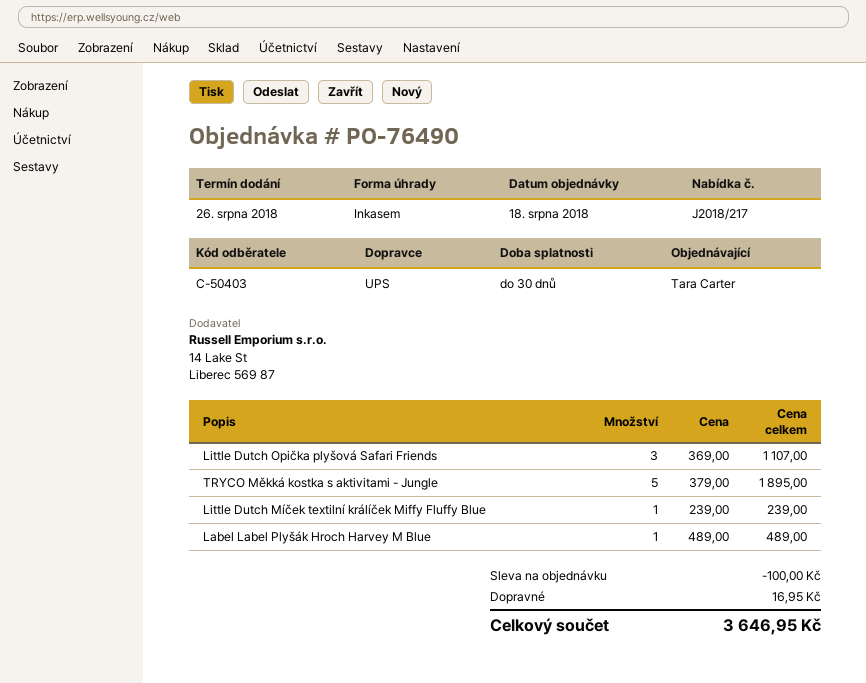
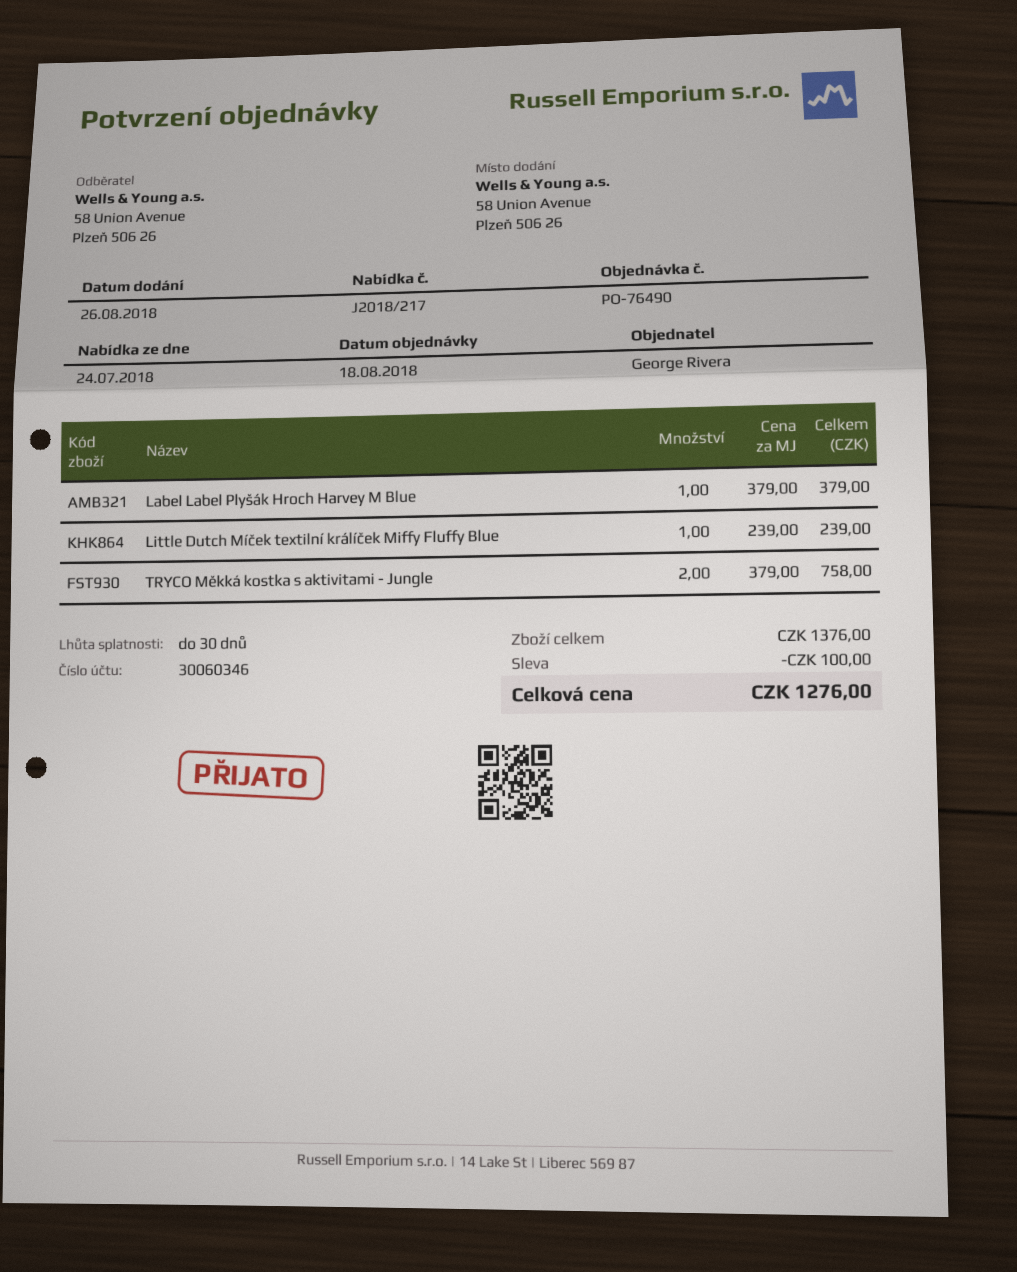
ordered by: Tara Carter -> George Rivera
Little Dutch Opička plyšová Safari Friends: 3 x 369.00 = 1107.00 -> none
TRYCO Měkká kostka s aktivitami - Jungle: 5 x 379.00 = 1895.00 -> 2 x 379.00 = 758.00
Label Label Plyšák Hroch Harvey M Blue: 1 x 489.00 = 489.00 -> 1 x 379.00 = 379.00
shipping: 16.95 -> none
total: 3646.95 -> 1276.00

